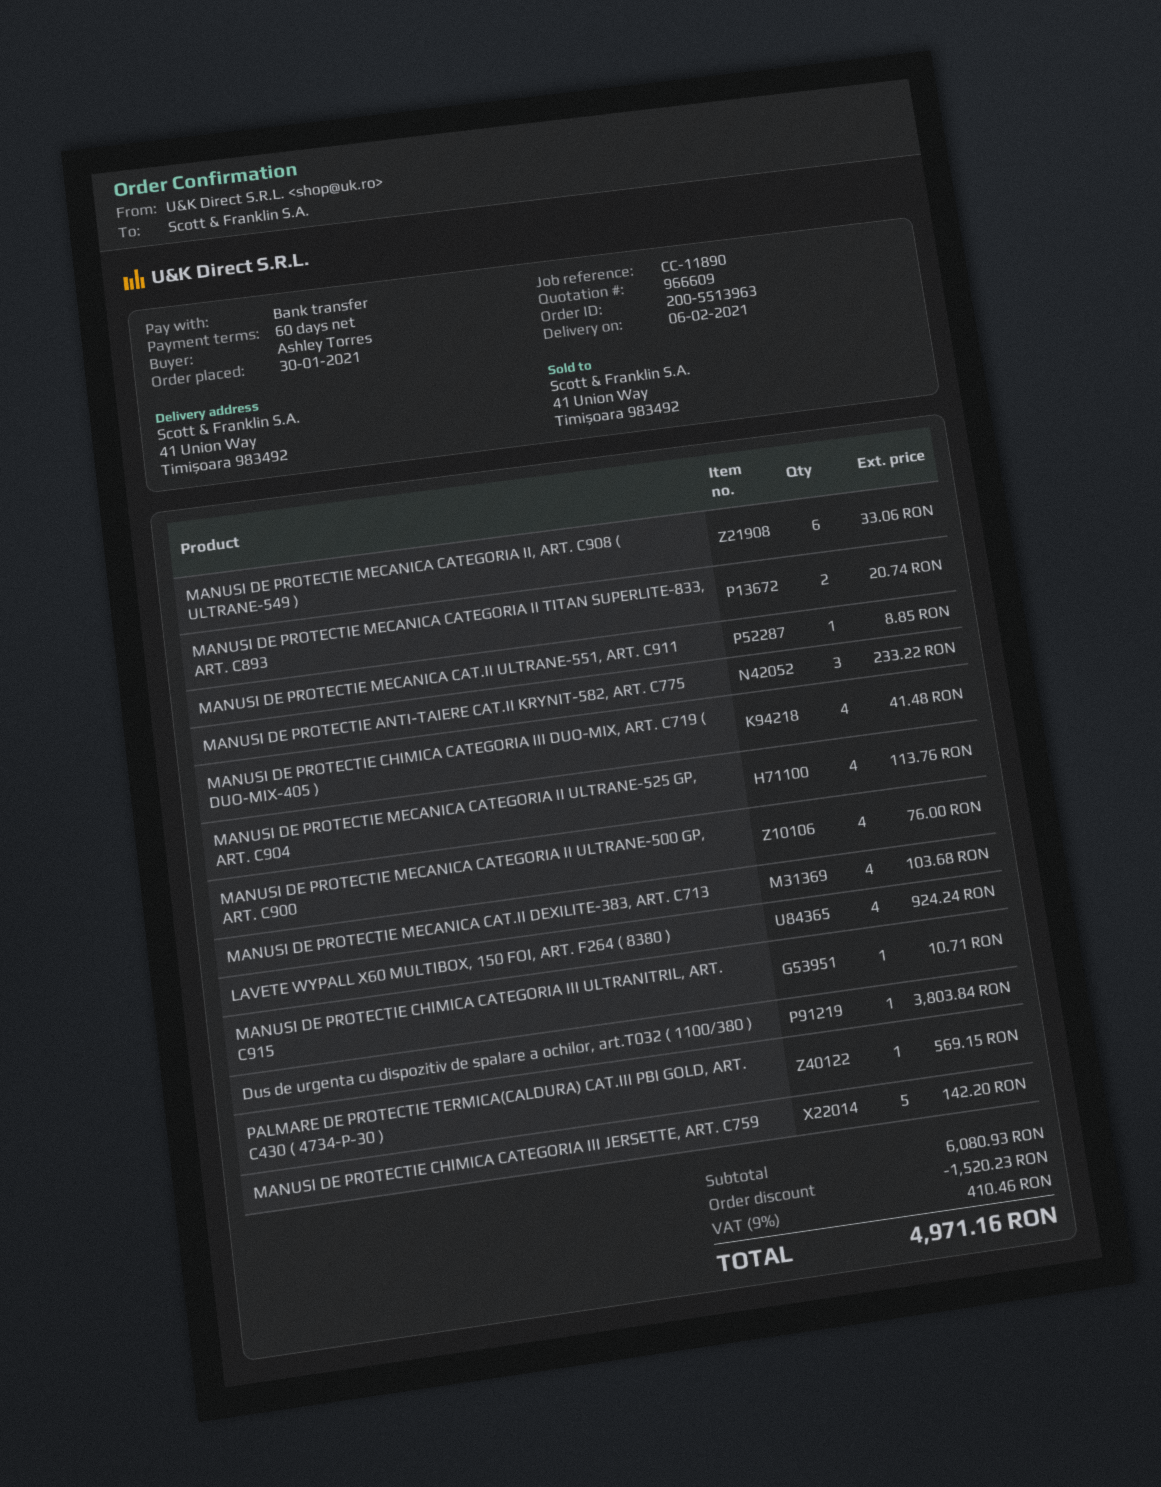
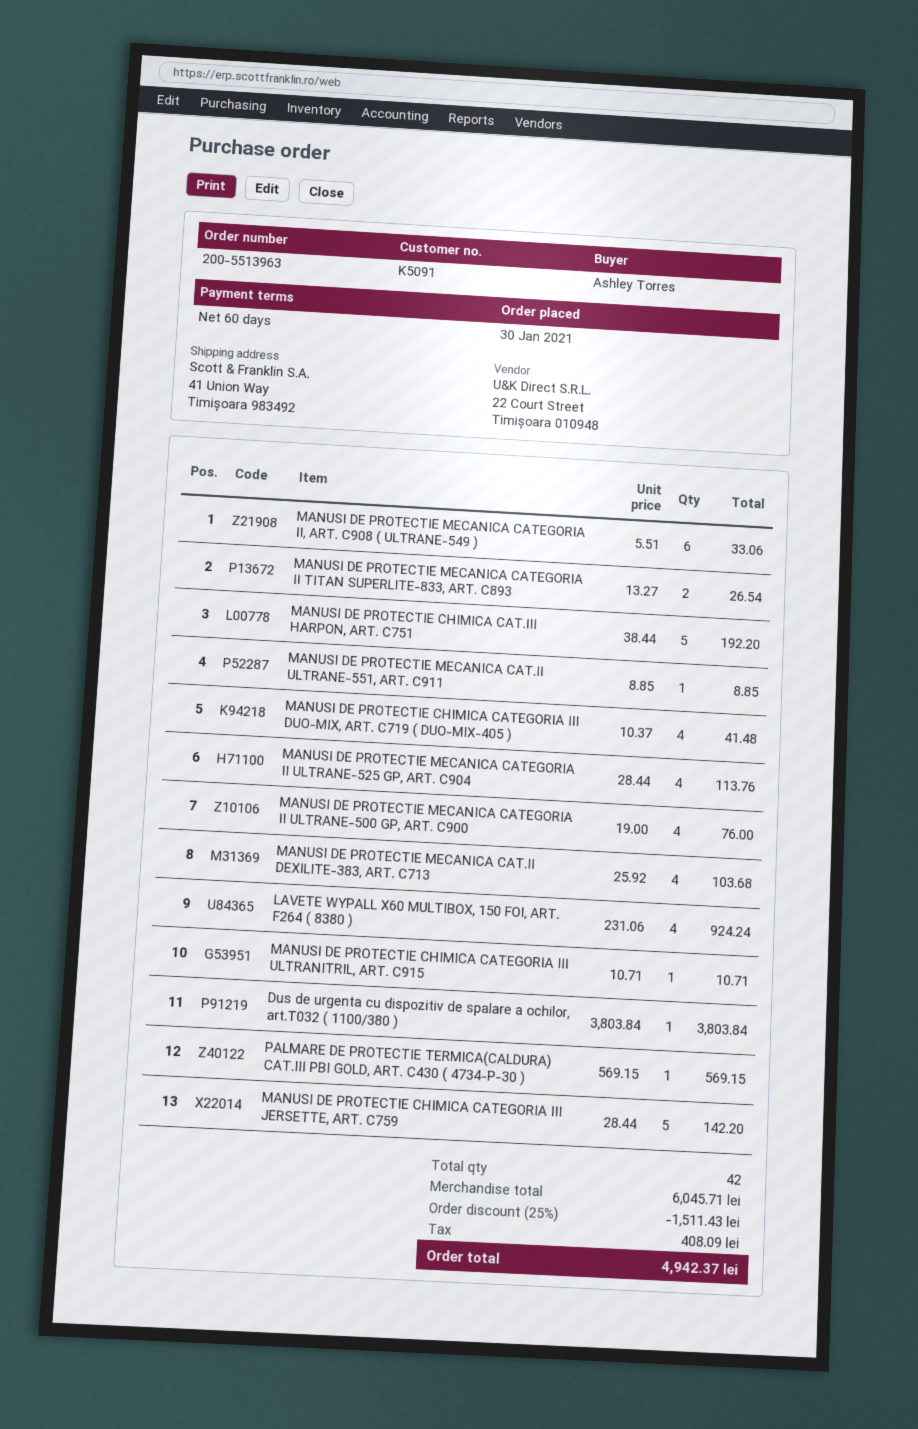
MANUSI DE PROTECTIE MECANICA CATEGORIA II TITAN SUPERLITE-833, ART. C893: 2 for 20.74 -> 2 for 26.54
MANUSI DE PROTECTIE ANTI-TAIERE CAT.II KRYNIT-582, ART. C775: 3 for 233.22 -> none
MANUSI DE PROTECTIE CHIMICA CAT.III HARPON, ART. C751: none -> 5 for 192.20
subtotal: 6080.93 -> 6045.71
discount: 1520.23 -> 1511.43
tax: 410.46 -> 408.09
total: 4971.16 -> 4942.37

